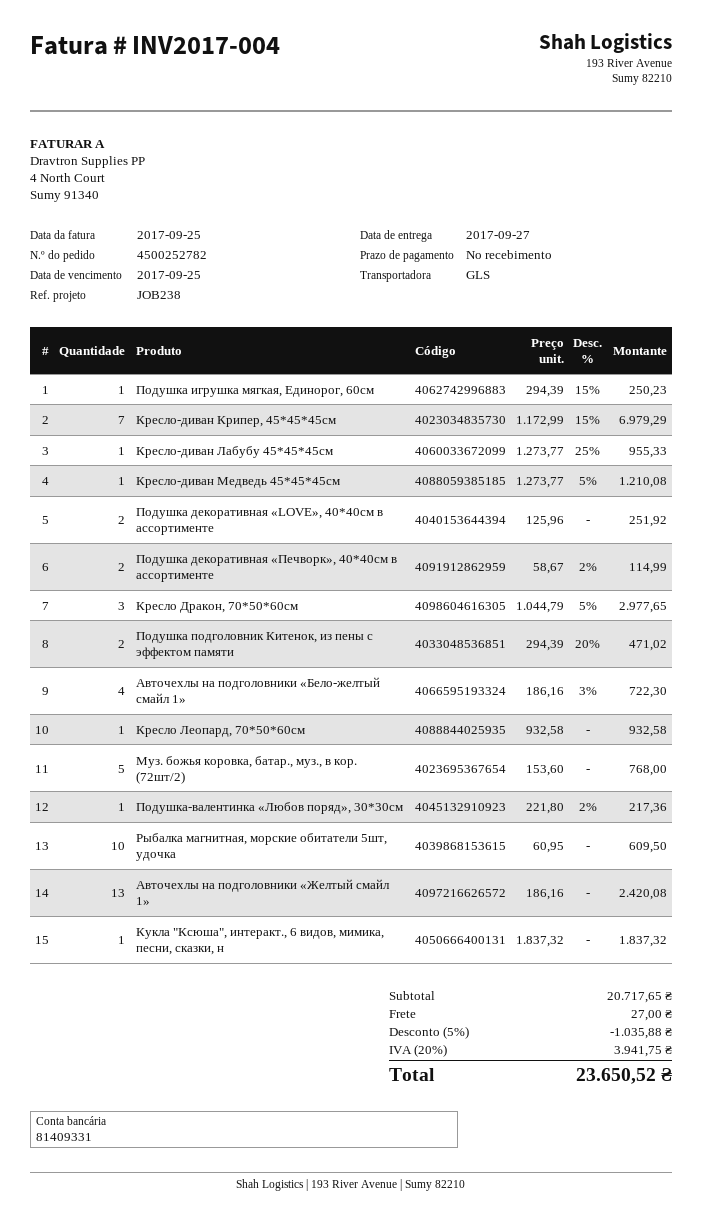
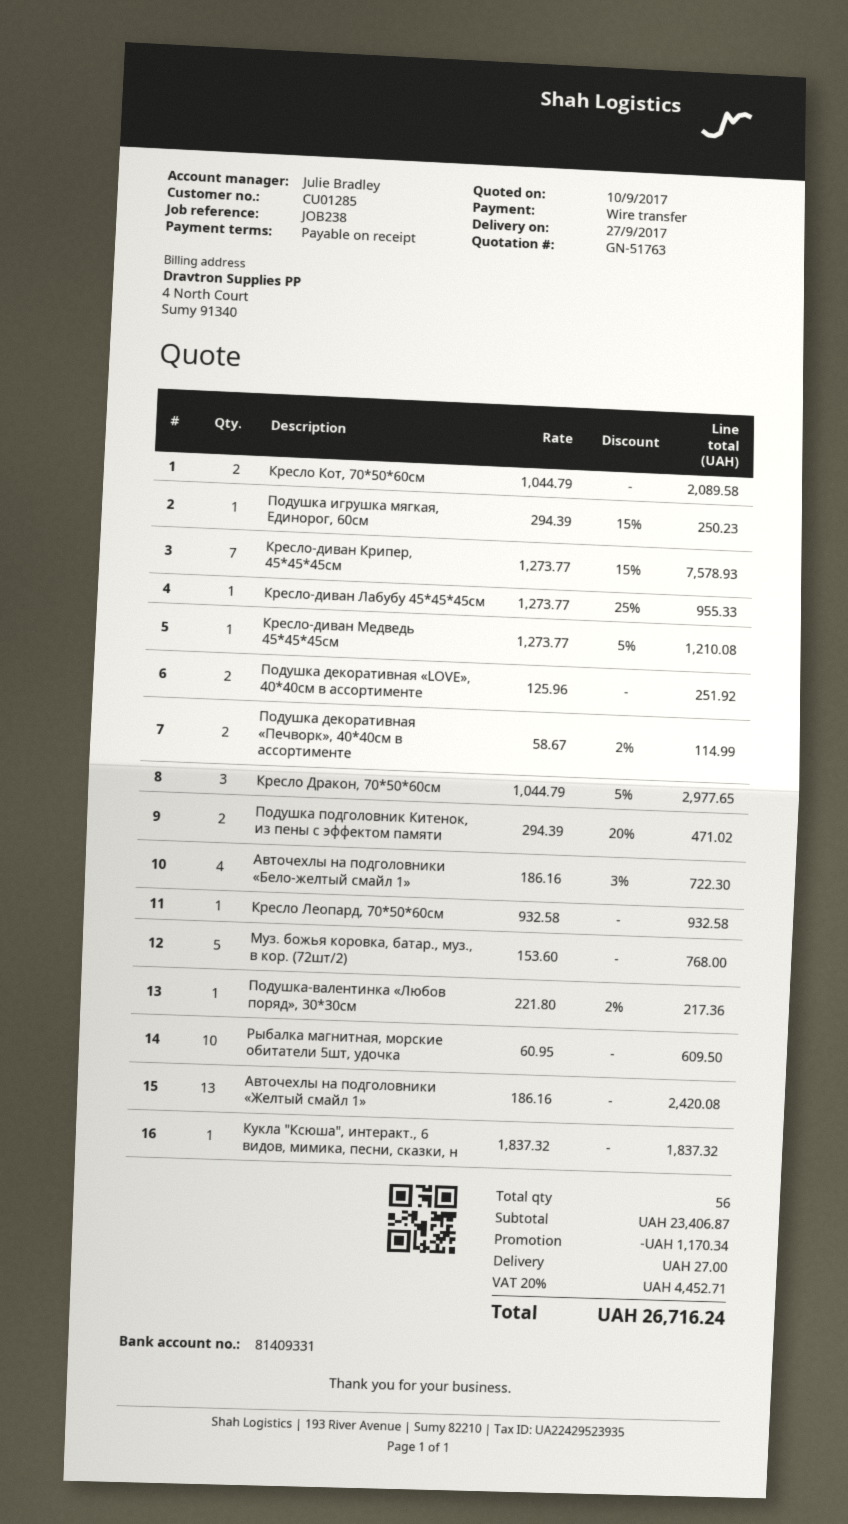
Кресло-диван Крипер, 45*45*45см: 7 x 1172.99 - 15% = 6979.29 -> 7 x 1273.77 - 15% = 7578.93
Кресло Кот, 70*50*60см: none -> 2 x 1044.79 = 2089.58
subtotal: 20717.65 -> 23406.87
discount: 1035.88 -> 1170.34
tax: 20% = 3941.75 -> 20% = 4452.71
total: 23650.52 -> 26716.24

